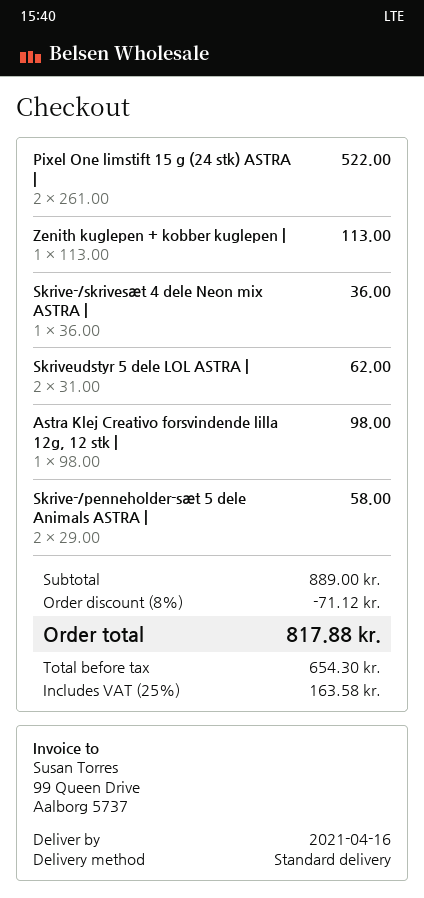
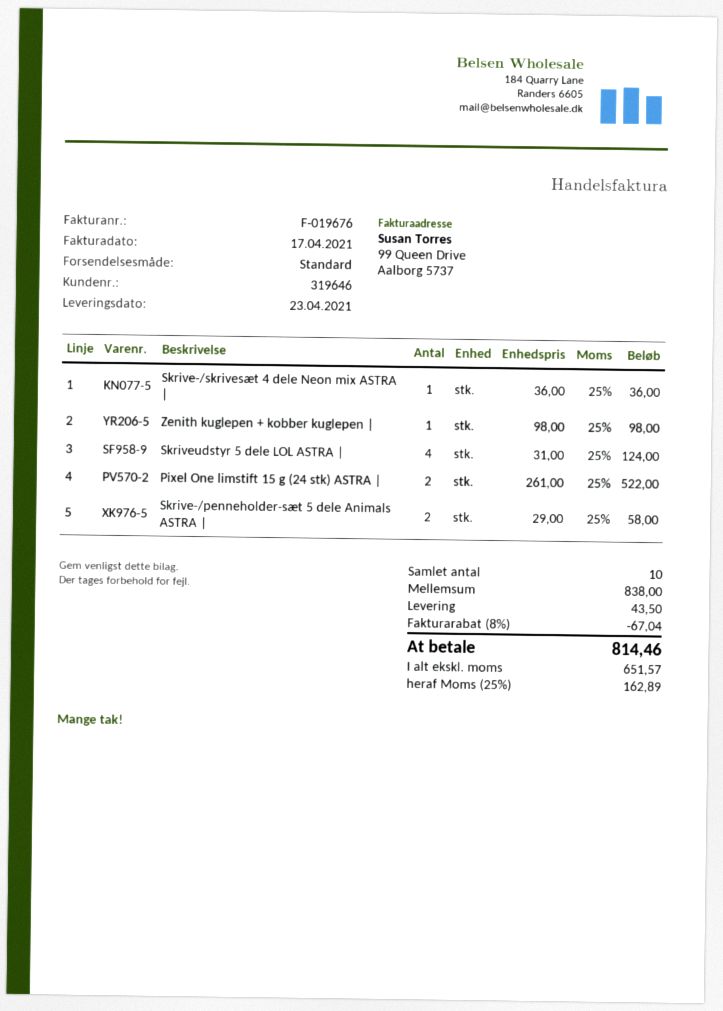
delivery date: 2021-04-16 -> 2021-04-23
Zenith kuglepen + kobber kuglepen |: 1 x 113.00 = 113.00 -> 1 x 98.00 = 98.00
Skriveudstyr 5 dele LOL ASTRA |: 2 x 31.00 = 62.00 -> 4 x 31.00 = 124.00
Astra Klej Creativo forsvindende lilla 12g, 12 stk |: 1 x 98.00 = 98.00 -> none
subtotal: 889.00 -> 838.00
discount: 8% = 71.12 -> 8% = 67.04
shipping: none -> 43.50
net: 654.30 -> 651.57
tax: 25% = 163.58 -> 25% = 162.89
total: 817.88 -> 814.46

